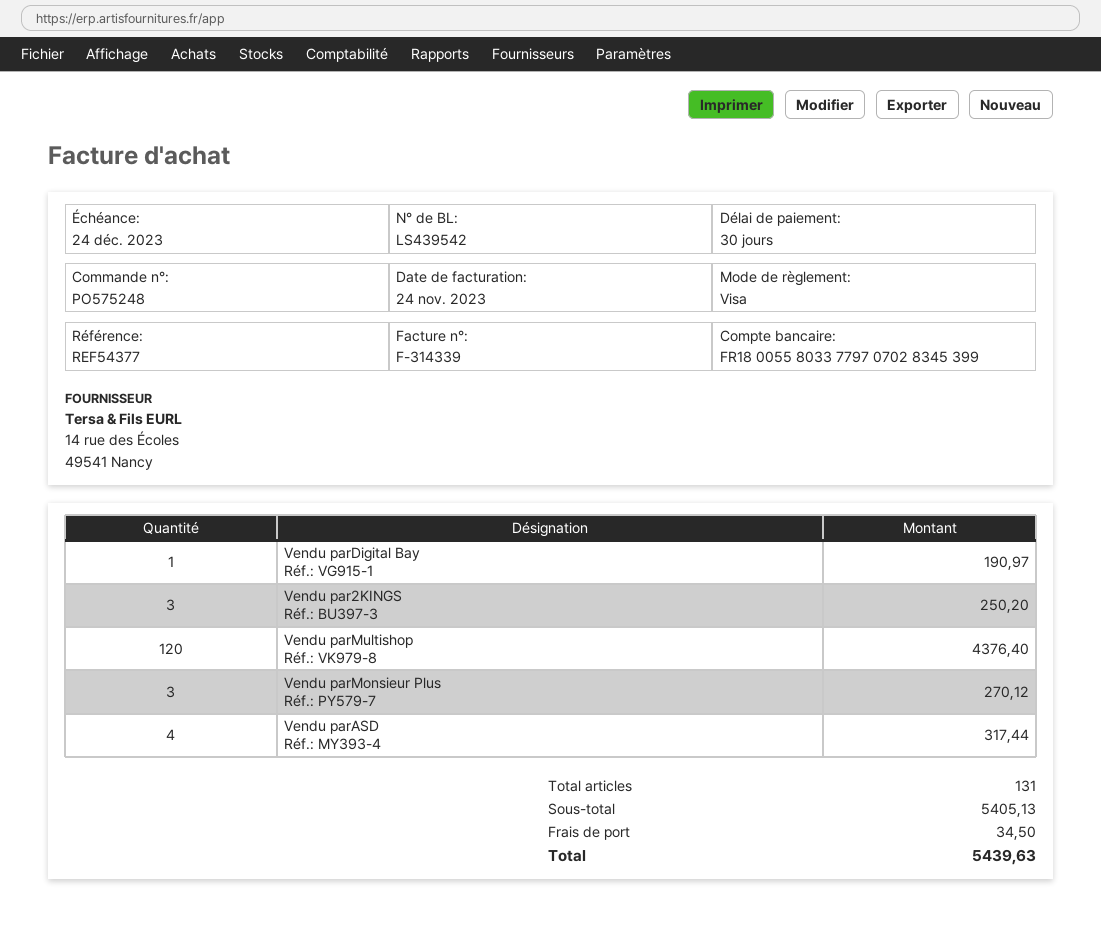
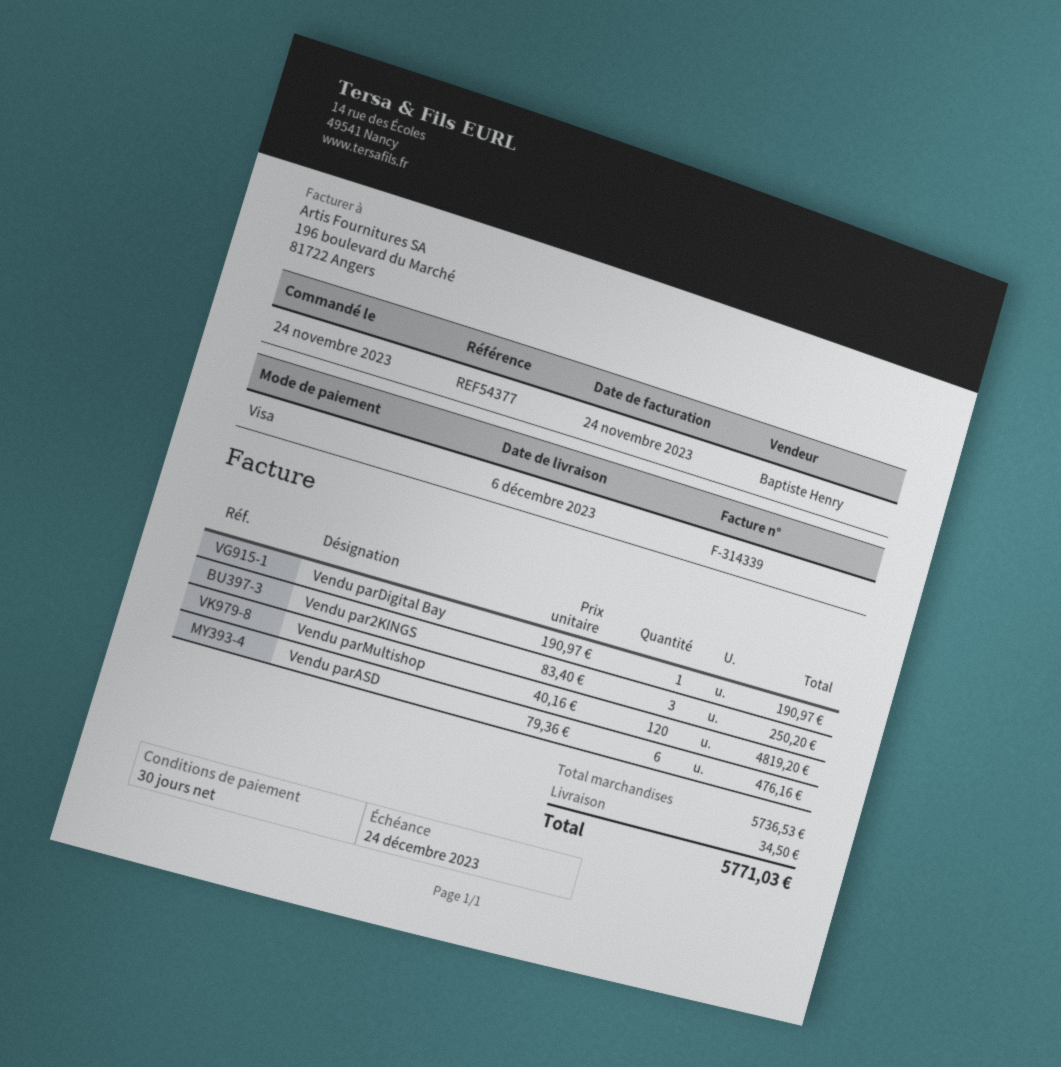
Vendu parMultishop: 120 for 4376.40 -> 120 for 4819.20
Vendu parMonsieur Plus: 3 for 270.12 -> none
Vendu parASD: 4 for 317.44 -> 6 for 476.16
subtotal: 5405.13 -> 5736.53
total: 5439.63 -> 5771.03

